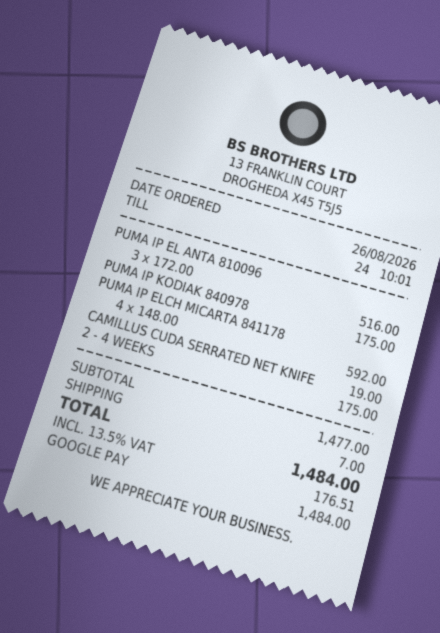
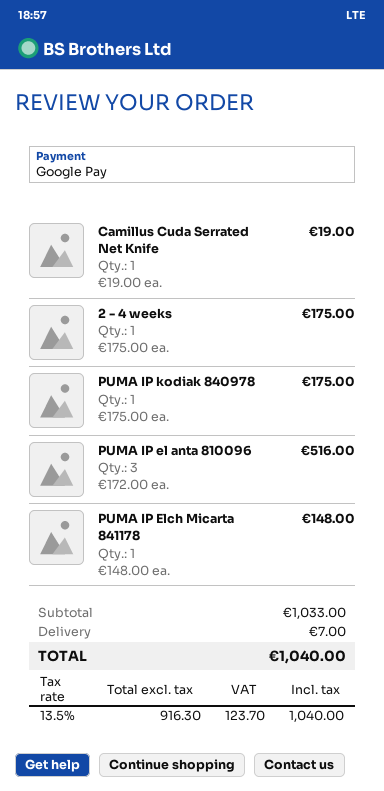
PUMA IP ELCH MICARTA 841178: 4 x 148.00 = 592.00 -> 1 x 148.00 = 148.00
subtotal: 1477.00 -> 1033.00
tax: 13.5% = 176.51 -> 13.5% = 123.70
total: 1484.00 -> 1040.00

